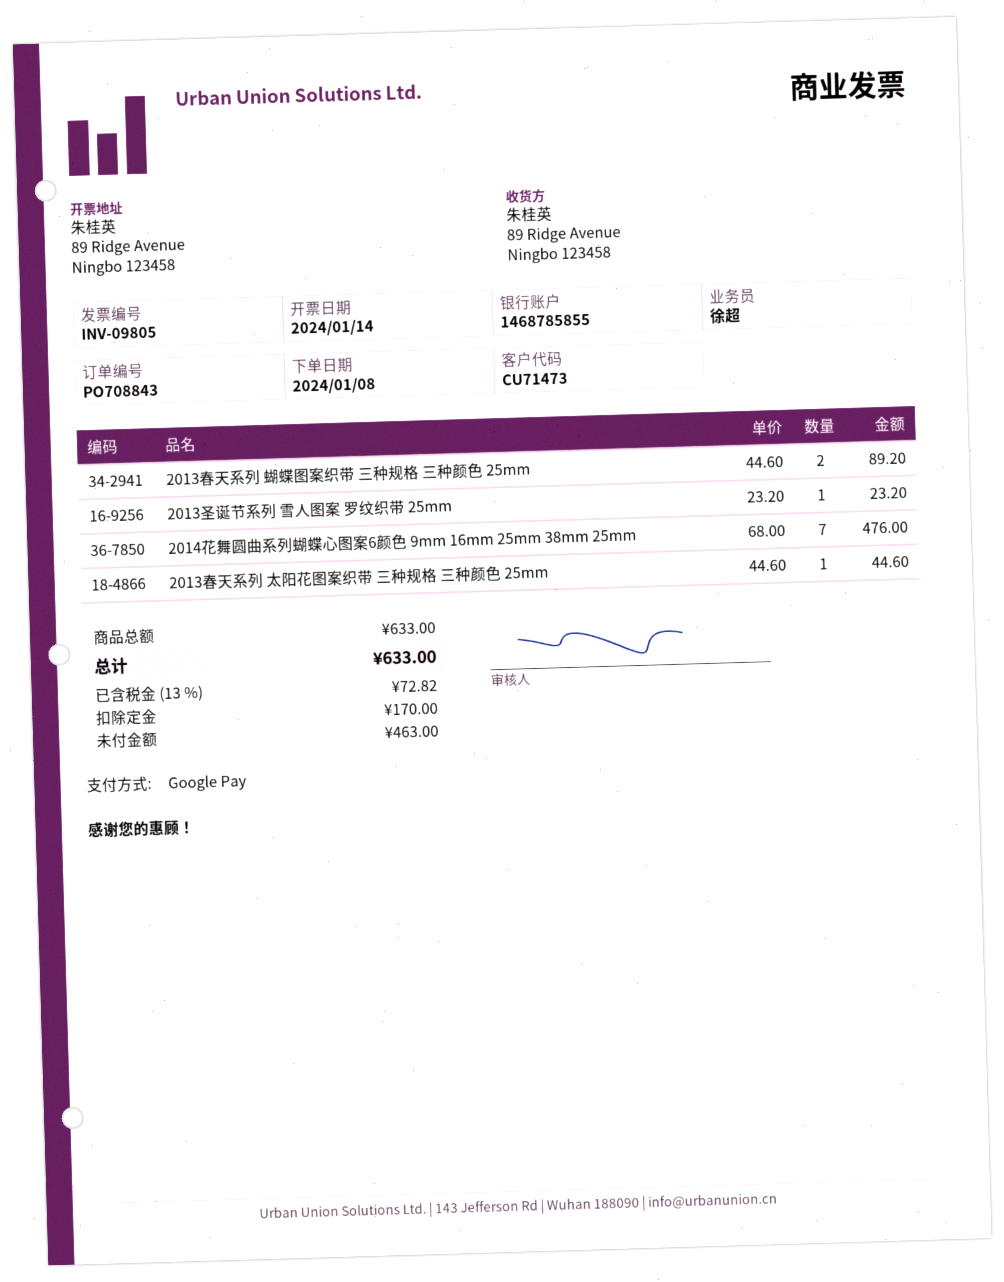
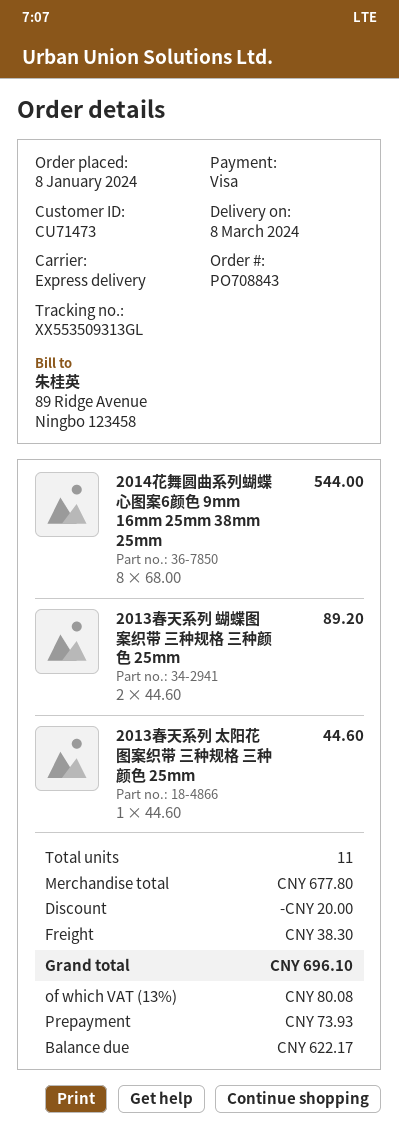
payment method: Google Pay -> Visa
2013圣诞节系列 雪人图案 罗纹织带 25mm: 1 x 23.20 = 23.20 -> none
2014花舞圆曲系列蝴蝶心图案6颜色 9mm 16mm 25mm 38mm 25mm: 7 x 68.00 = 476.00 -> 8 x 68.00 = 544.00
subtotal: 633.00 -> 677.80
discount: none -> 20.00
shipping: none -> 38.30
tax: 13% = 72.82 -> 13% = 80.08
total: 633.00 -> 696.10
deposit: 170.00 -> 73.93
balance: 463.00 -> 622.17

